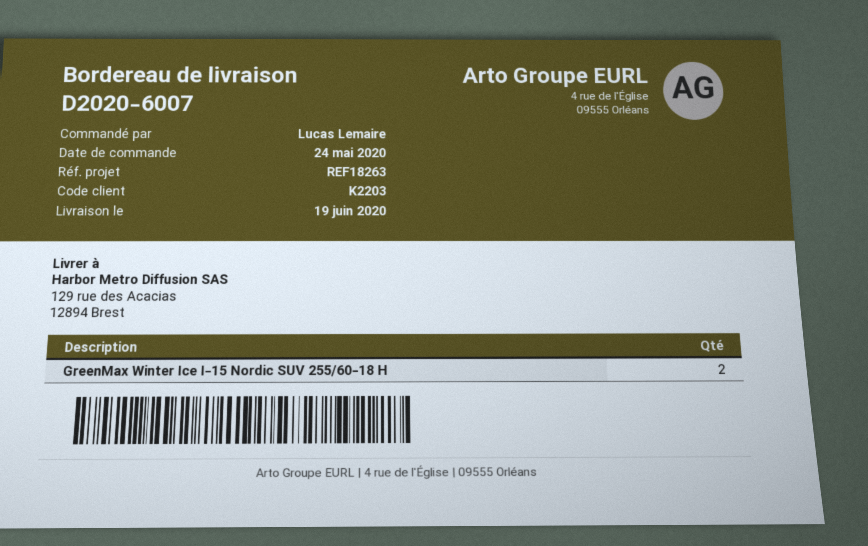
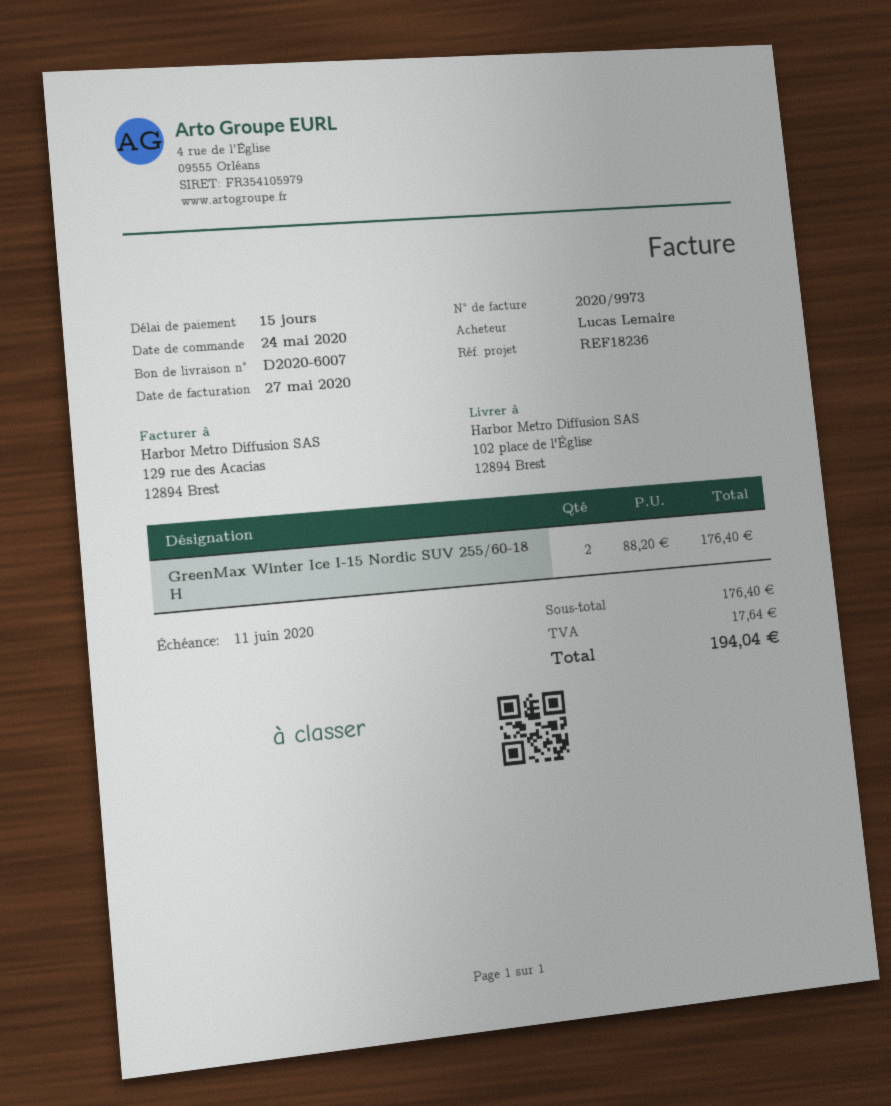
reference: REF18263 -> REF18236
ship to: 129 rue des Acacias, 12894 Brest -> 102 place de l'Église, 12894 Brest

